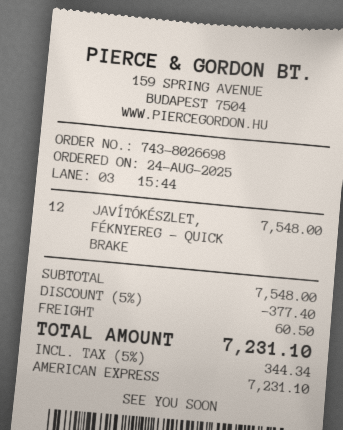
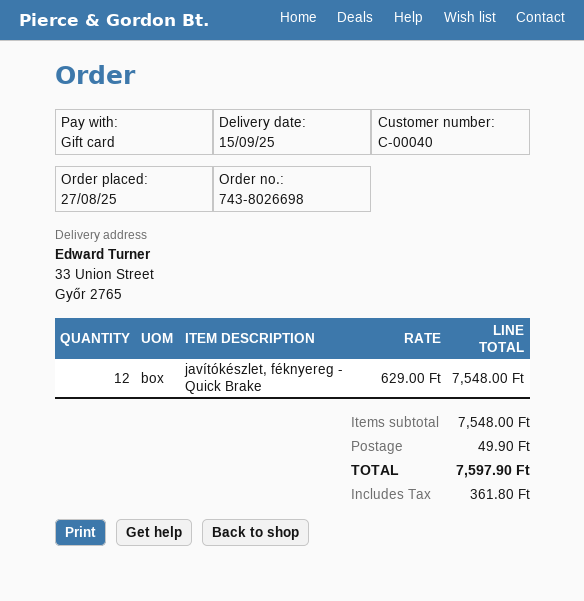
order date: 2025-08-24 -> 2025-08-27
payment method: American Express -> gift card
discount: 5% = 377.40 -> none
shipping: 60.50 -> 49.90
tax: 344.34 -> 361.80
total: 7231.10 -> 7597.90

